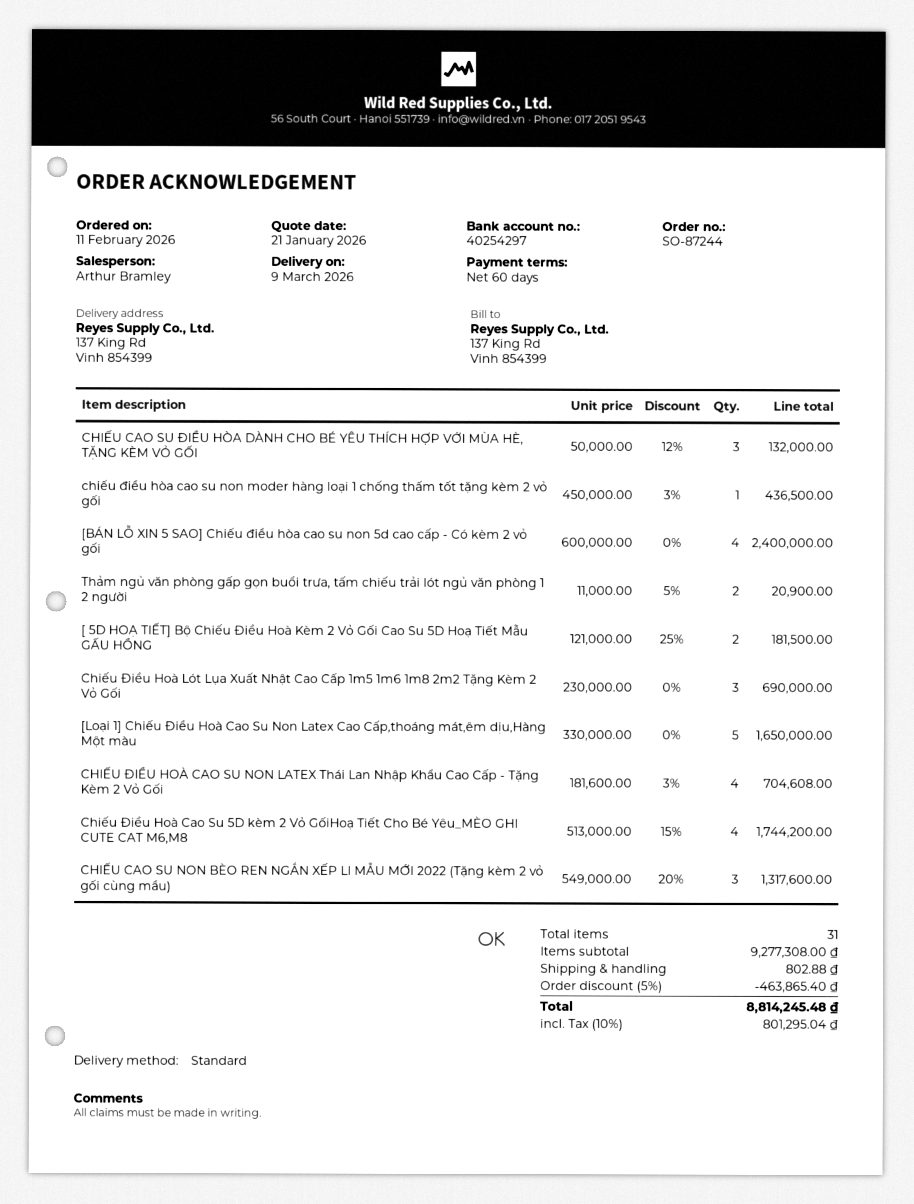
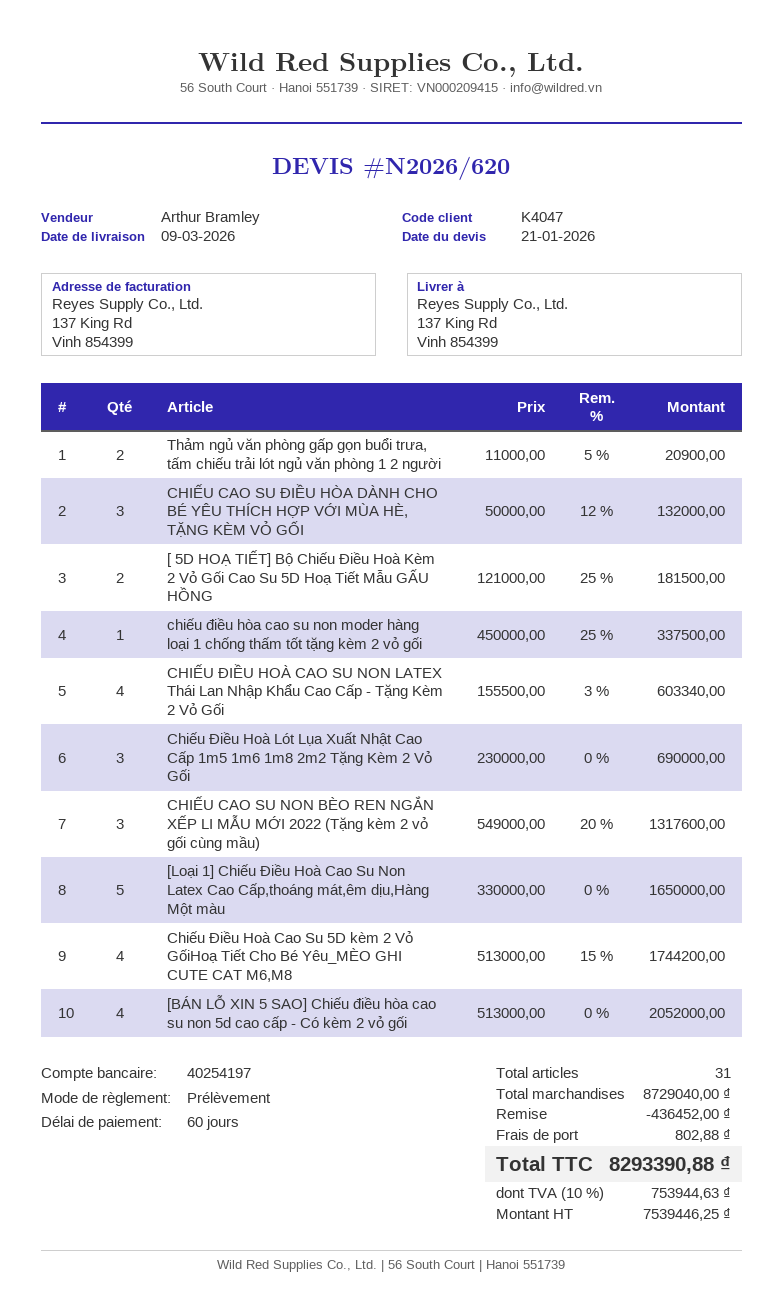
bank account: 40254297 -> 40254197
chiếu điều hòa cao su non moder hàng loại 1 chống thấm tốt tặng kèm 2 vỏ gối: 1 x 450000.00 - 3% = 436500.00 -> 1 x 450000.00 - 25% = 337500.00
[BÁN LỖ XIN 5 SAO] Chiếu điều hòa cao su non 5d cao cấp - Có kèm 2 vỏ gối: 4 x 600000.00 = 2400000.00 -> 4 x 513000.00 = 2052000.00
CHIẾU ĐIỀU HOÀ CAO SU NON LATEX Thái Lan Nhập Khẩu Cao Cấp - Tặng Kèm 2 Vỏ Gối: 4 x 181600.00 - 3% = 704608.00 -> 4 x 155500.00 - 3% = 603340.00
subtotal: 9277308.00 -> 8729040.00
discount: 463865.40 -> 436452.00
tax: 10% = 801295.04 -> 10% = 753944.63
total: 8814245.48 -> 8293390.88

